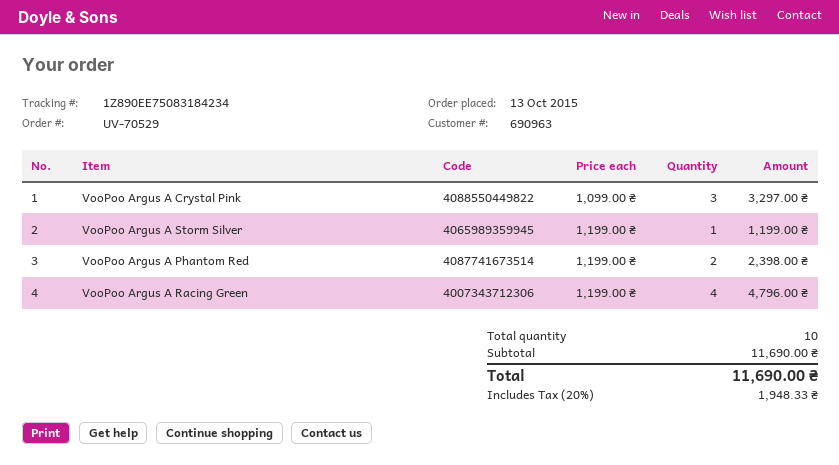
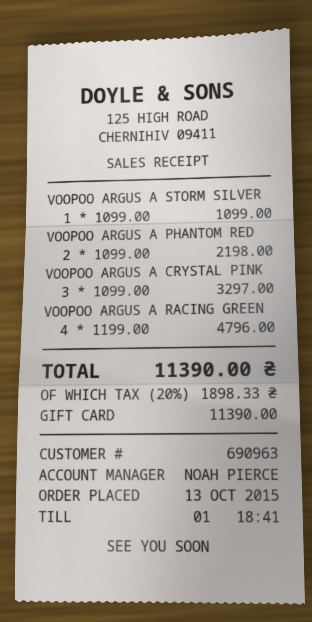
VooPoo Argus A Storm Silver: 1 x 1199.00 = 1199.00 -> 1 x 1099.00 = 1099.00
VooPoo Argus A Phantom Red: 2 x 1199.00 = 2398.00 -> 2 x 1099.00 = 2198.00
tax: 20% = 1948.33 -> 20% = 1898.33
total: 11690.00 -> 11390.00

